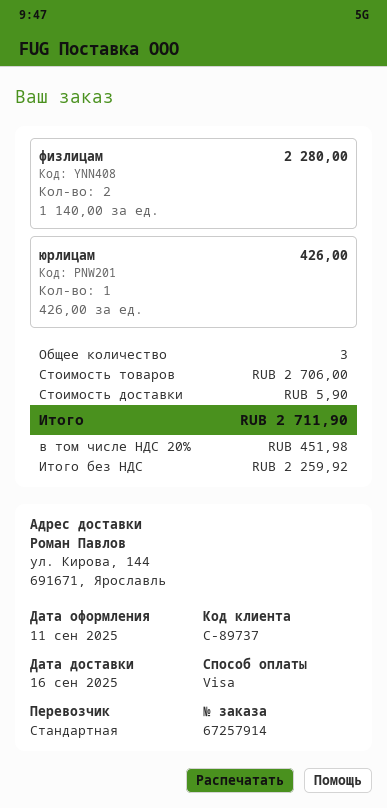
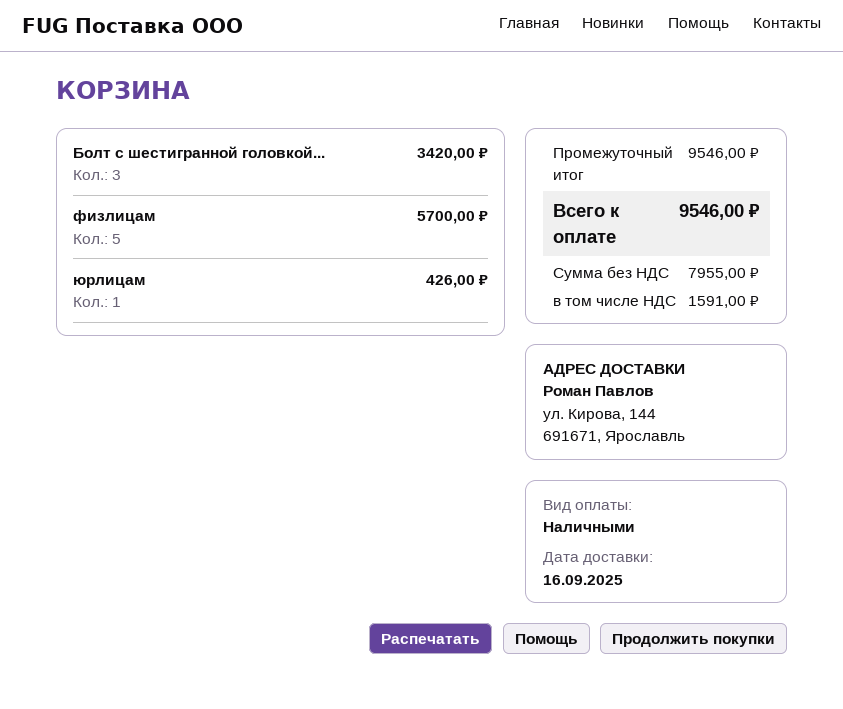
payment method: Visa -> cash
физлицам: 2 for 2280.00 -> 5 for 5700.00
Болт с шестигранной головкой...: none -> 3 for 3420.00
subtotal: 2706.00 -> 9546.00
shipping: 5.90 -> none
net: 2259.92 -> 7955.00
tax: 451.98 -> 1591.00
total: 2711.90 -> 9546.00

